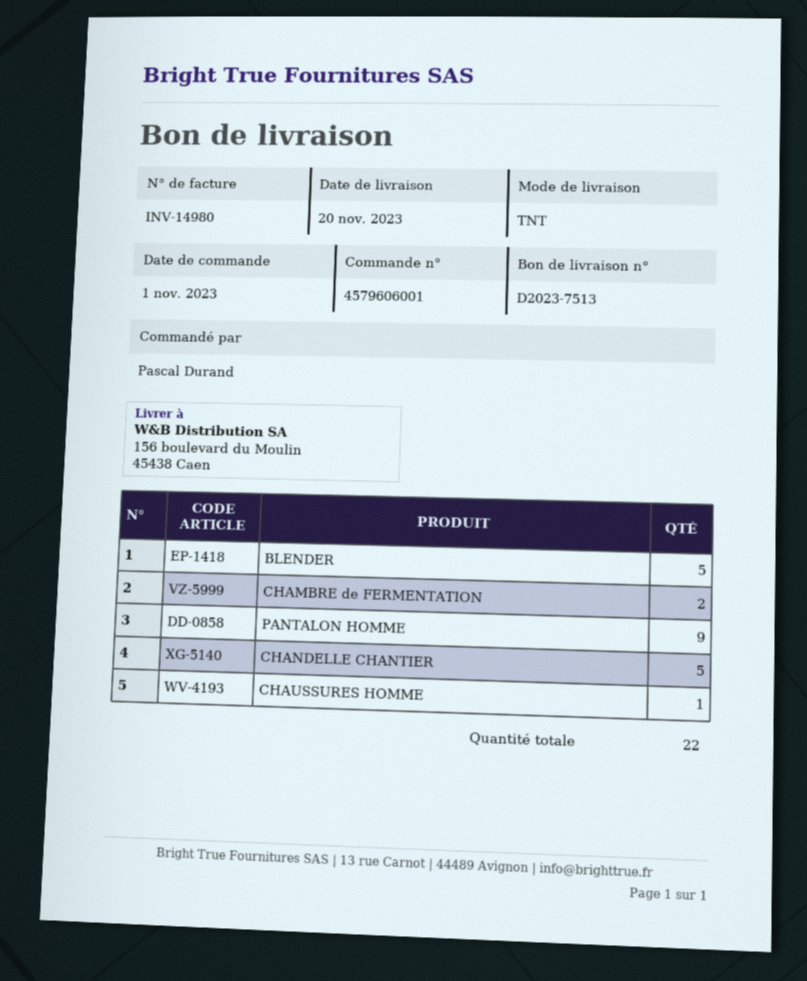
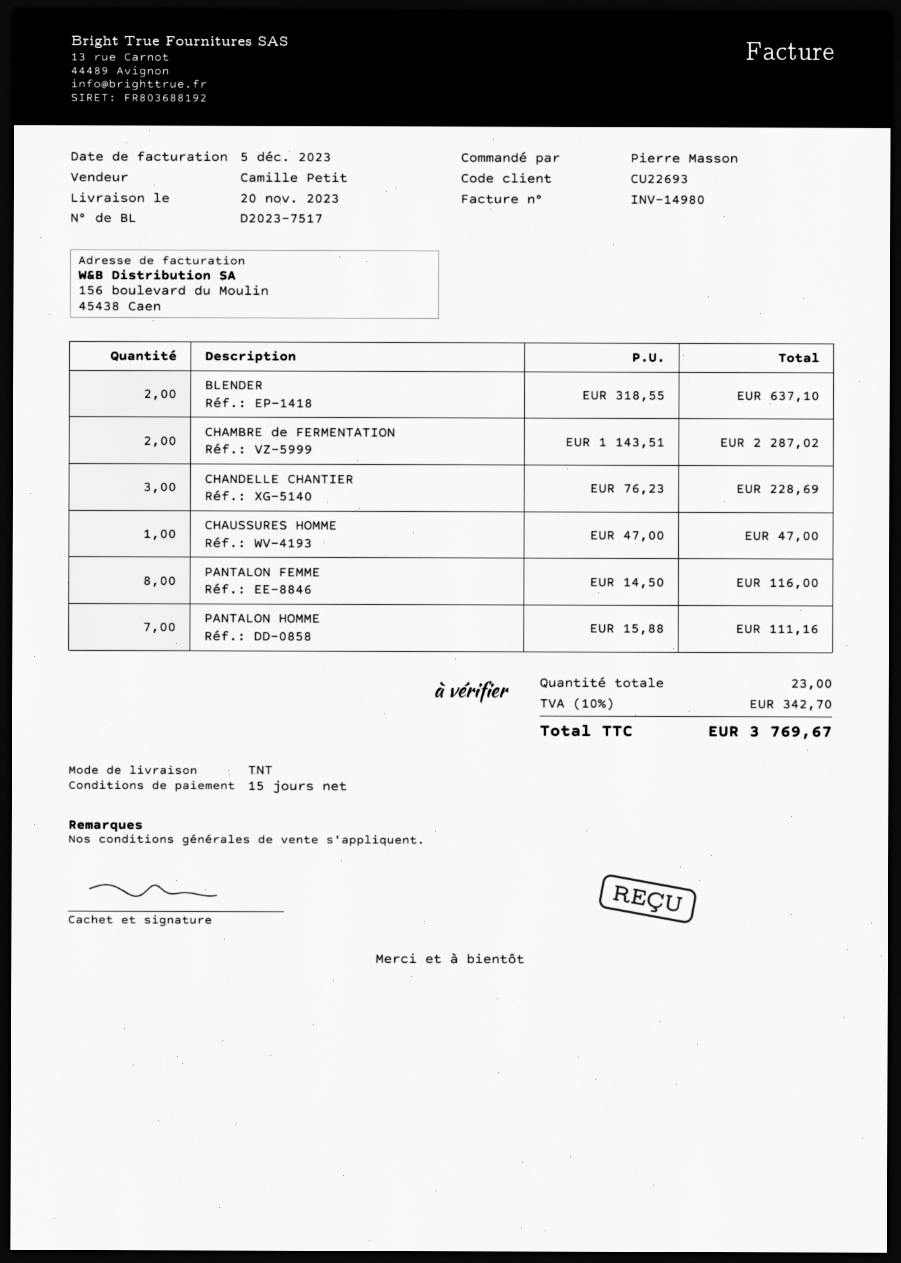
delivery note number: D2023-7513 -> D2023-7517
ordered by: Pascal Durand -> Pierre Masson
BLENDER: 5 -> 2
PANTALON HOMME: 9 -> 7
CHANDELLE CHANTIER: 5 -> 3
PANTALON FEMME: none -> 8
total quantity: 22 -> 23

